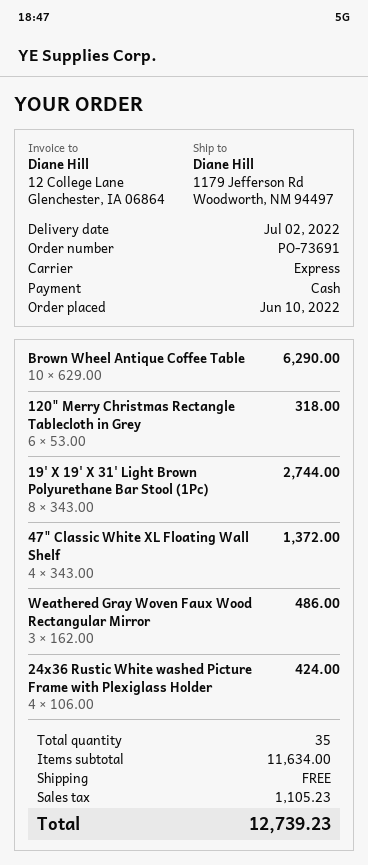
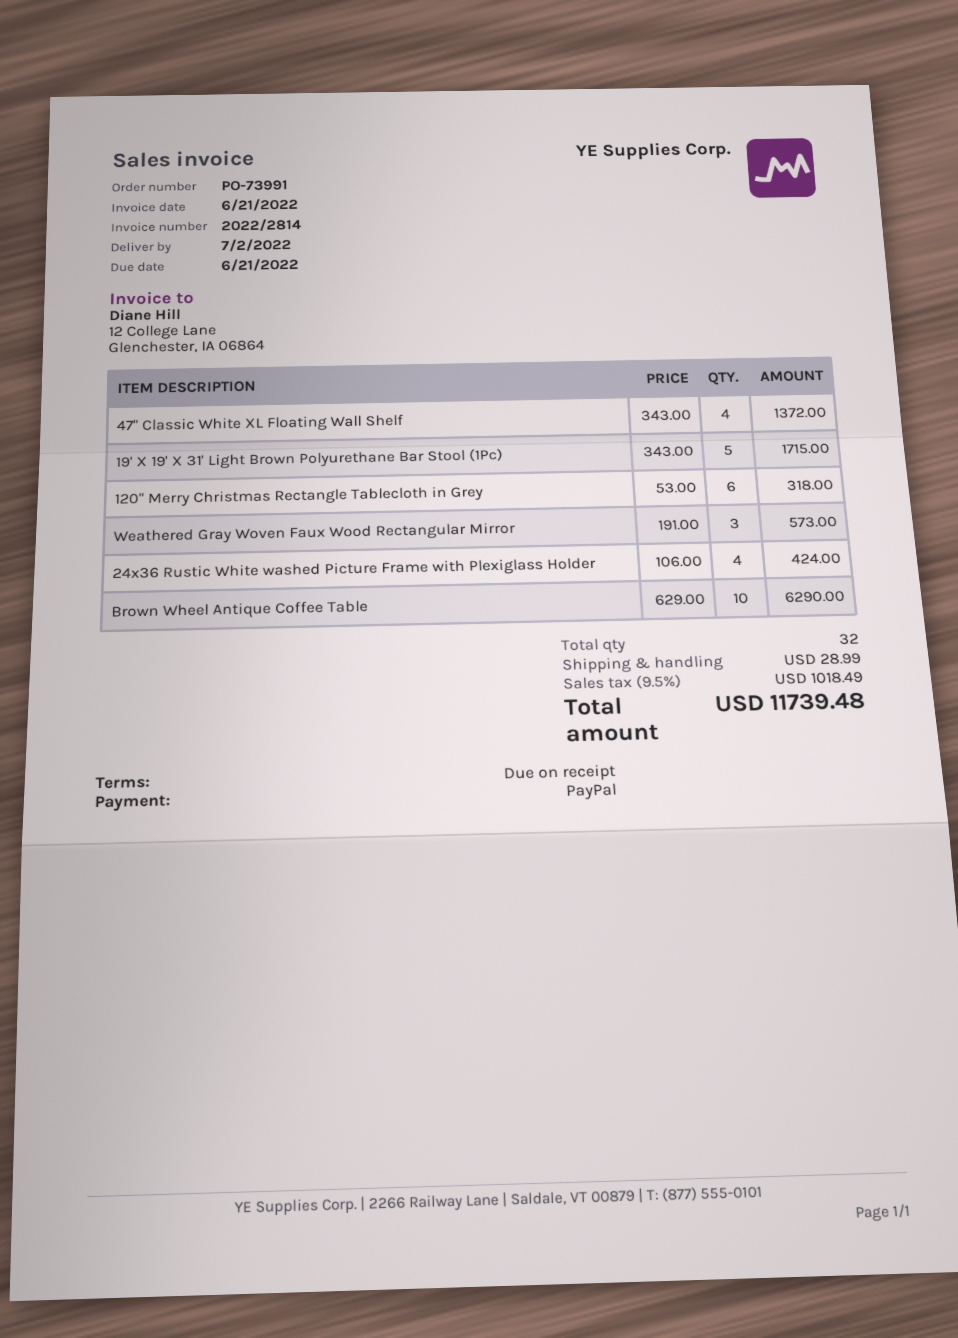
order number: PO-73691 -> PO-73991
payment method: cash -> PayPal
19' X 19' X 31' Light Brown Polyurethane Bar Stool (1Pc): 8 x 343.00 = 2744.00 -> 5 x 343.00 = 1715.00
Weathered Gray Woven Faux Wood Rectangular Mirror: 3 x 162.00 = 486.00 -> 3 x 191.00 = 573.00
total quantity: 35 -> 32
shipping: 0.00 -> 28.99
tax: 1105.23 -> 1018.49
total: 12739.23 -> 11739.48

